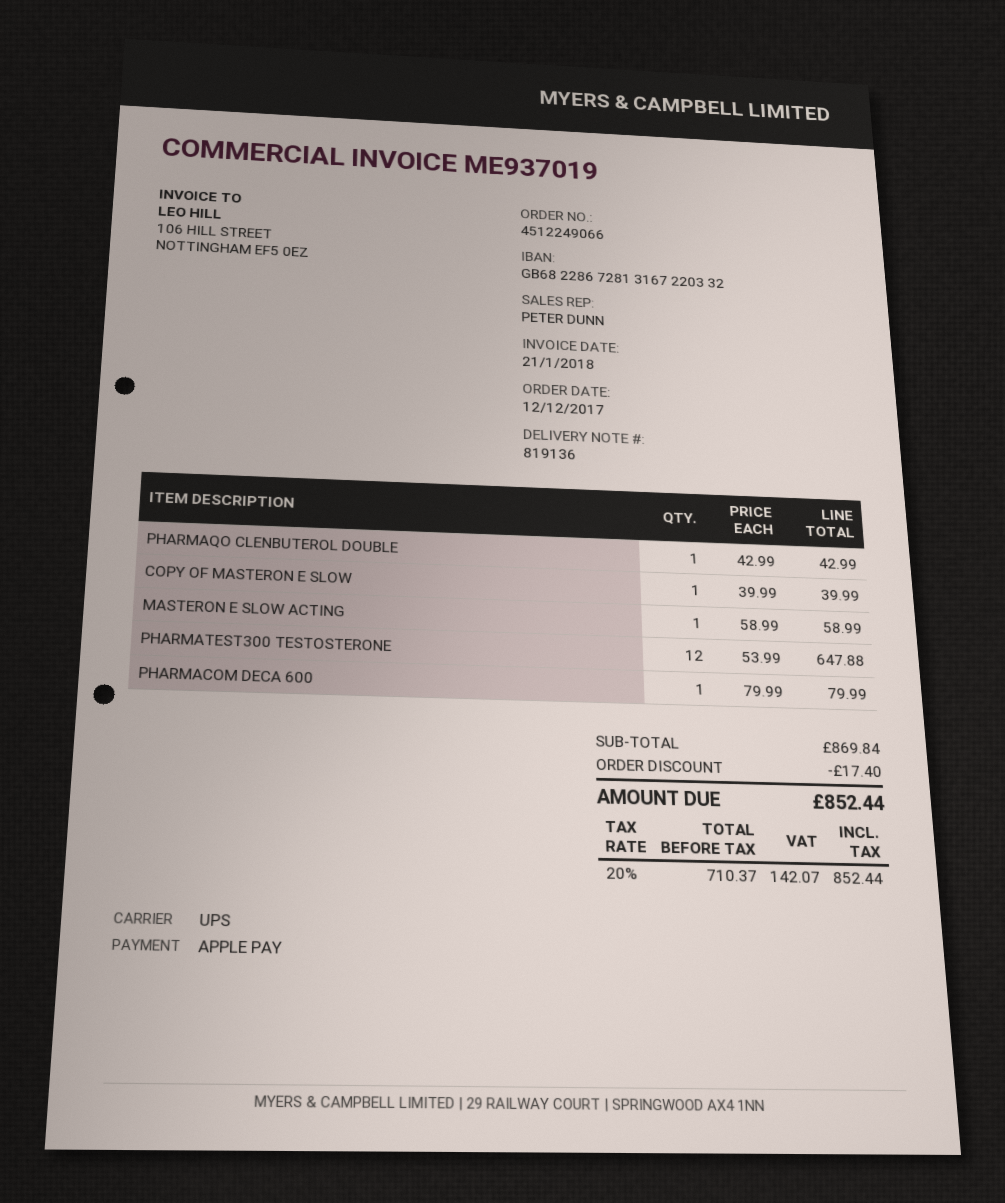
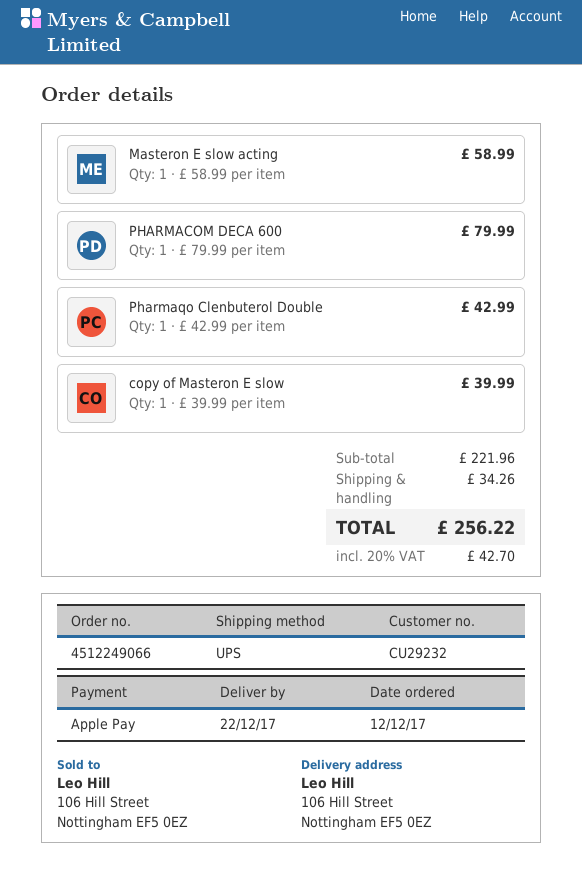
PHARMATEST300 TESTOSTERONE: 12 x 53.99 = 647.88 -> none
subtotal: 869.84 -> 221.96
discount: 17.40 -> none
shipping: none -> 34.26
tax: 20% = 142.07 -> 20% = 42.70
total: 852.44 -> 256.22

